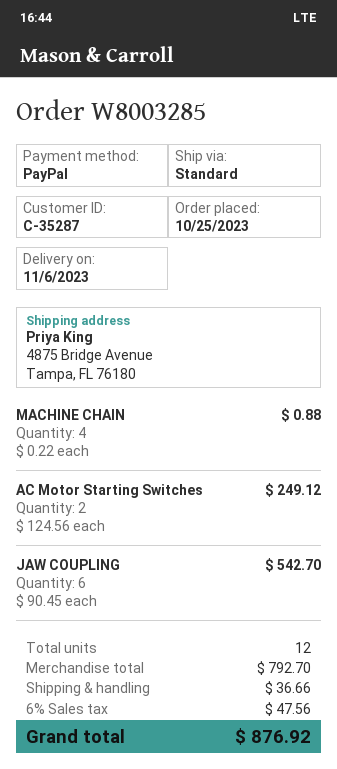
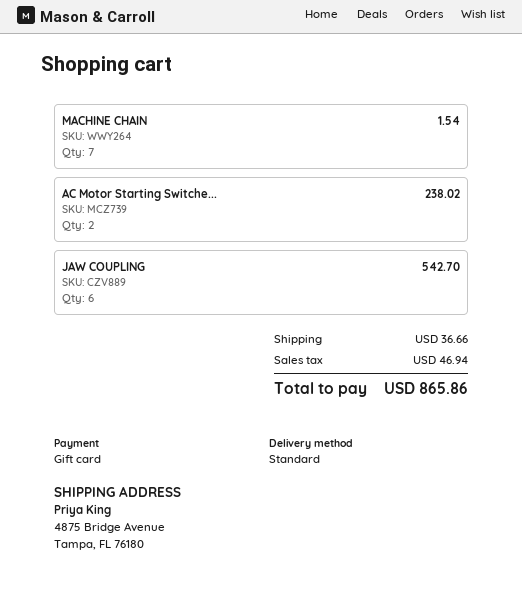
payment method: PayPal -> gift card
MACHINE CHAIN: 4 for 0.88 -> 7 for 1.54
AC Motor Starting Switches: 2 for 249.12 -> 2 for 238.02
tax: 47.56 -> 46.94
total: 876.92 -> 865.86

